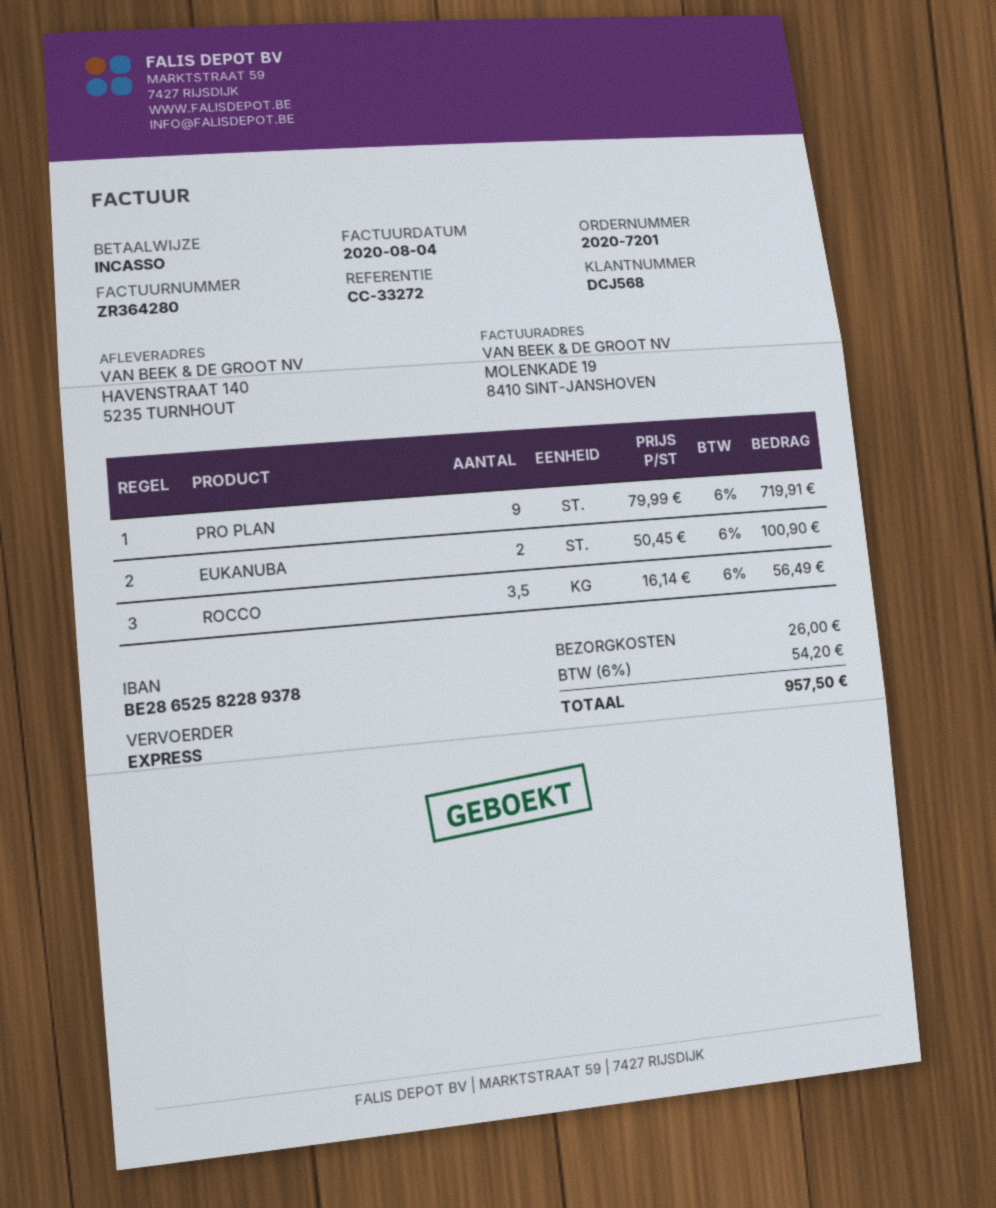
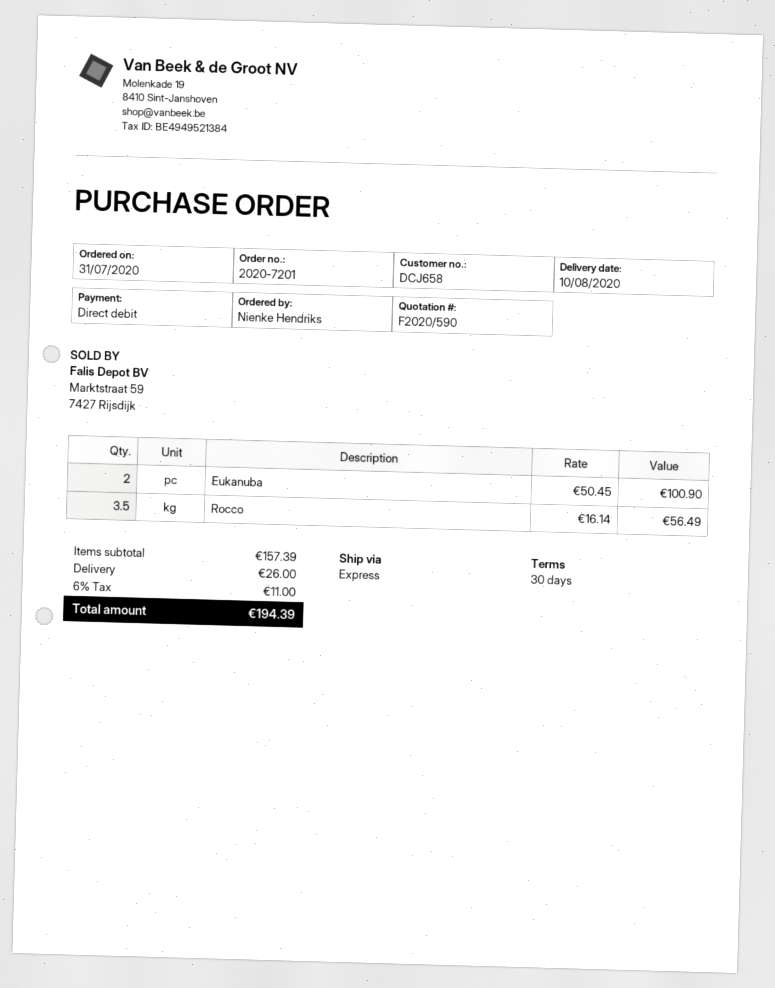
customer number: DCJ568 -> DCJ658
PRO PLAN: 9 x 79.99 = 719.91 -> none
tax: 6% = 54.20 -> 6% = 11.00
total: 957.50 -> 194.39

